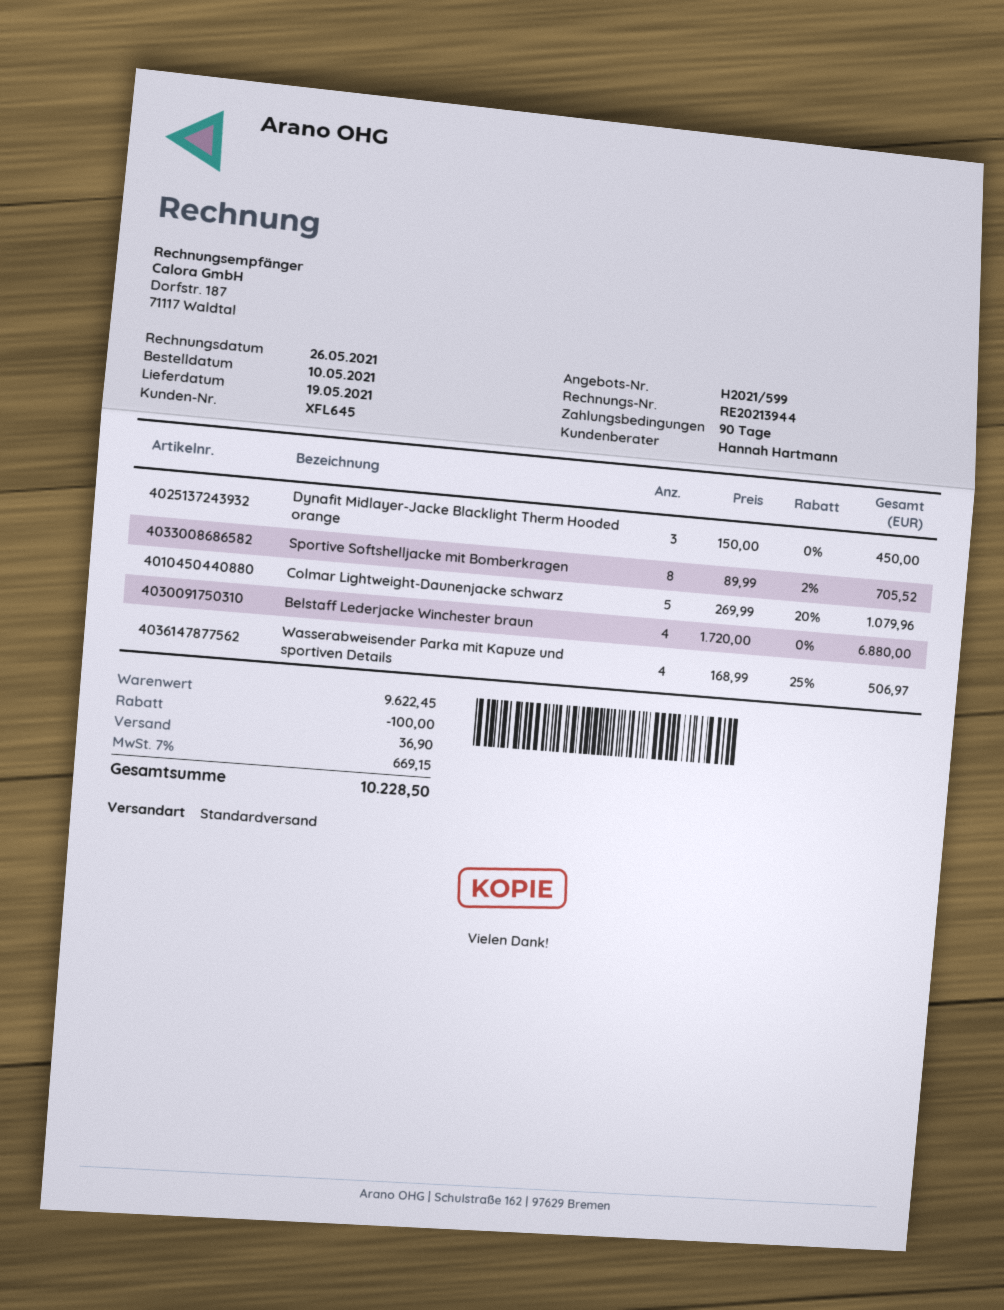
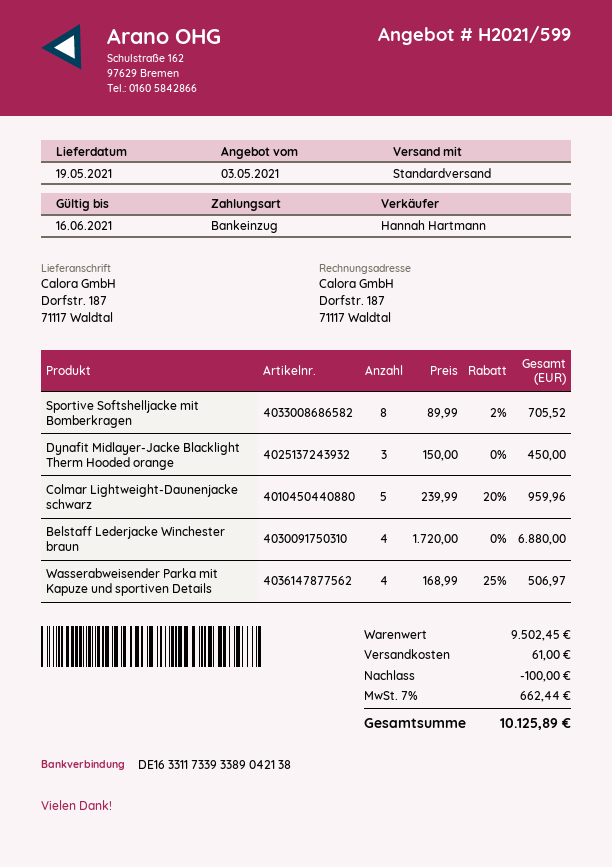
Colmar Lightweight-Daunenjacke schwarz: 5 x 269.99 - 20% = 1079.96 -> 5 x 239.99 - 20% = 959.96
subtotal: 9622.45 -> 9502.45
shipping: 36.90 -> 61.00
tax: 7% = 669.15 -> 7% = 662.44
total: 10228.50 -> 10125.89

